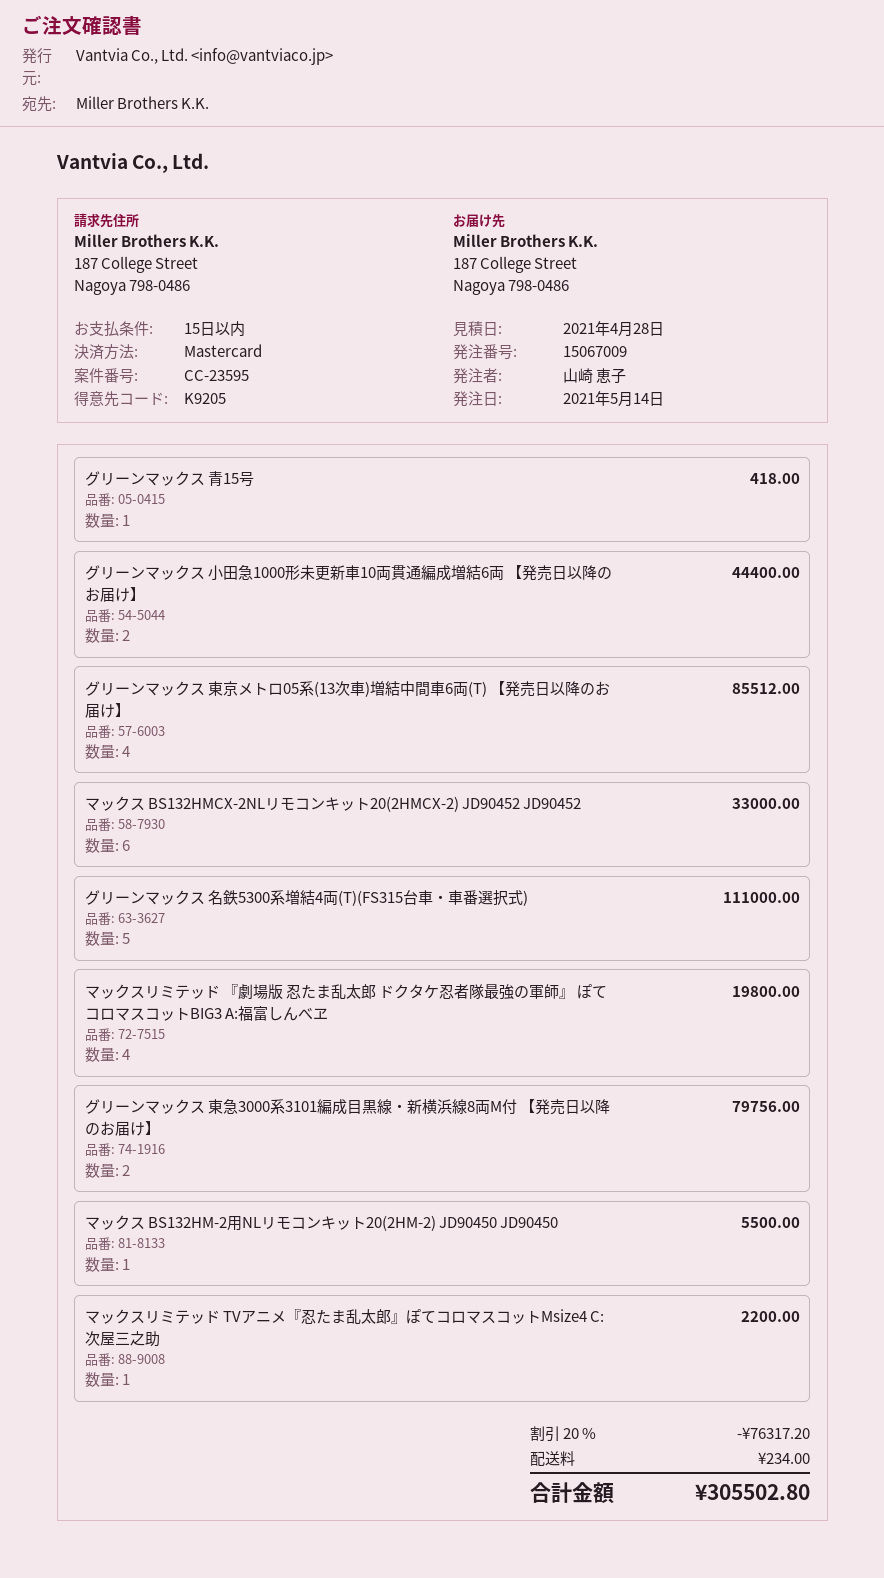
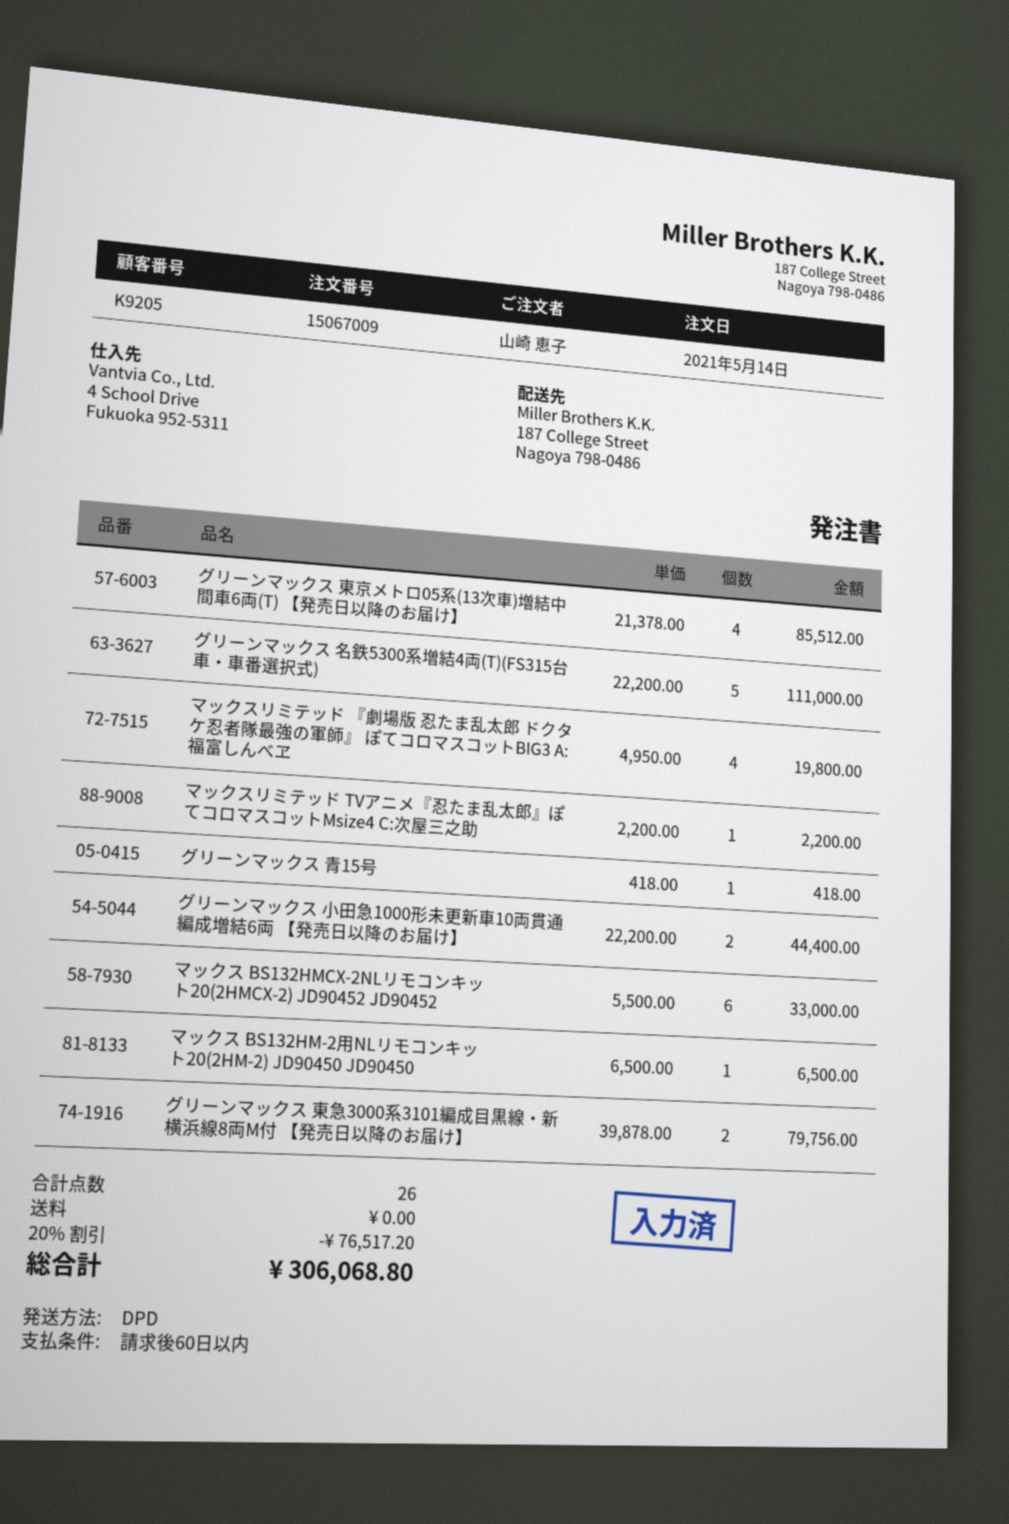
payment terms: 15 days -> 60 days
マックス BS132HM-2用NLリモコンキット20(2HM-2) JD90450 JD90450: 1 for 5500.00 -> 1 for 6500.00
discount: 20% = 76317.20 -> 20% = 76517.20
shipping: 234.00 -> 0.00
total: 305502.80 -> 306068.80

